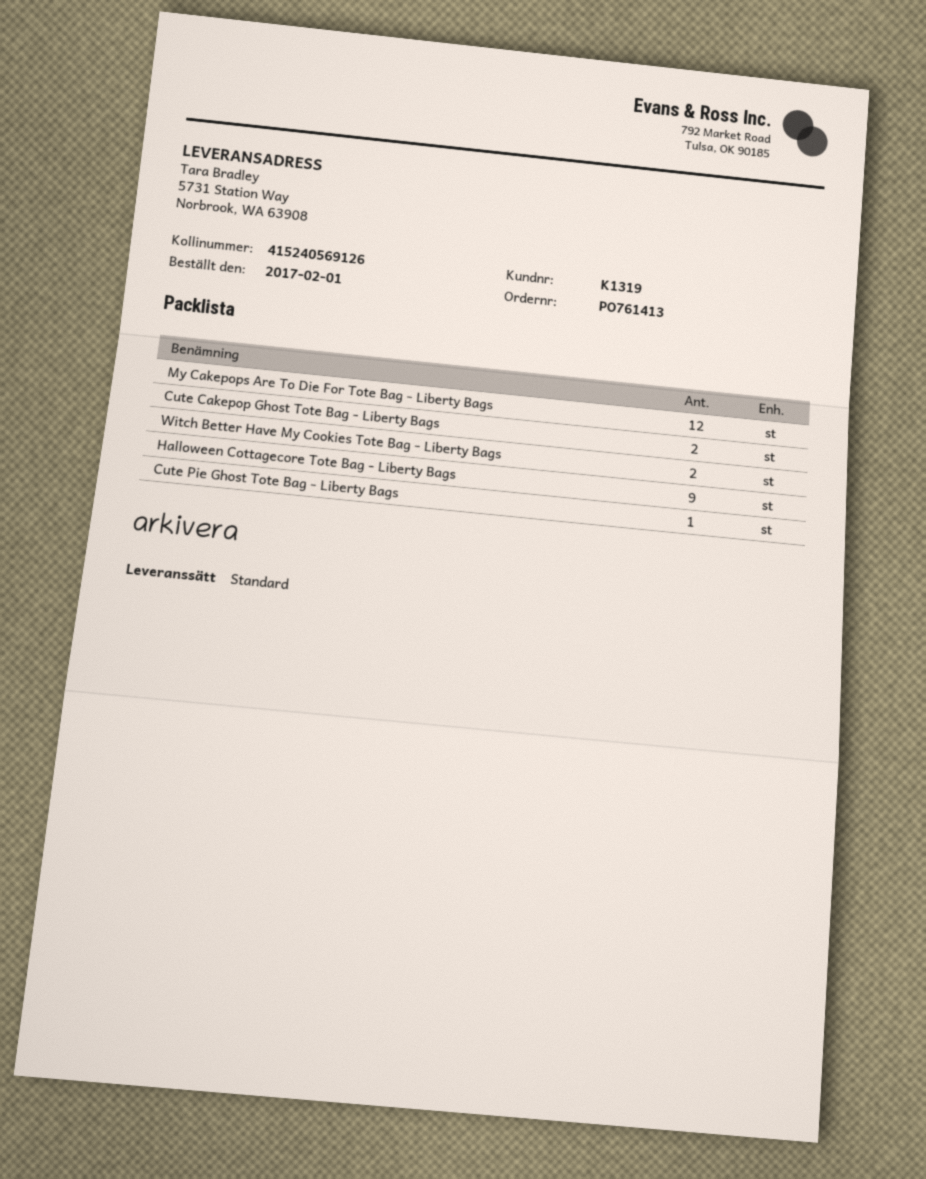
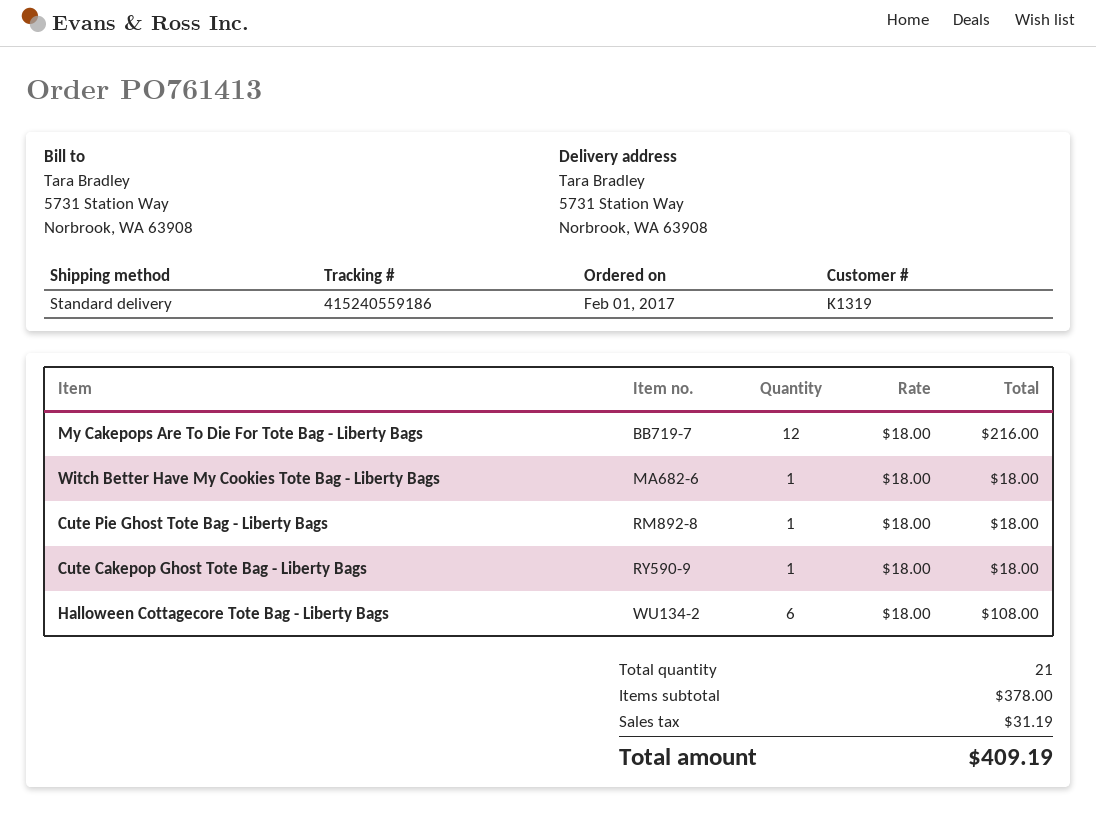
tracking number: 415240569126 -> 415240559186
Cute Cakepop Ghost Tote Bag - Liberty Bags: 2 -> 1
Witch Better Have My Cookies Tote Bag - Liberty Bags: 2 -> 1
Halloween Cottagecore Tote Bag - Liberty Bags: 9 -> 6

